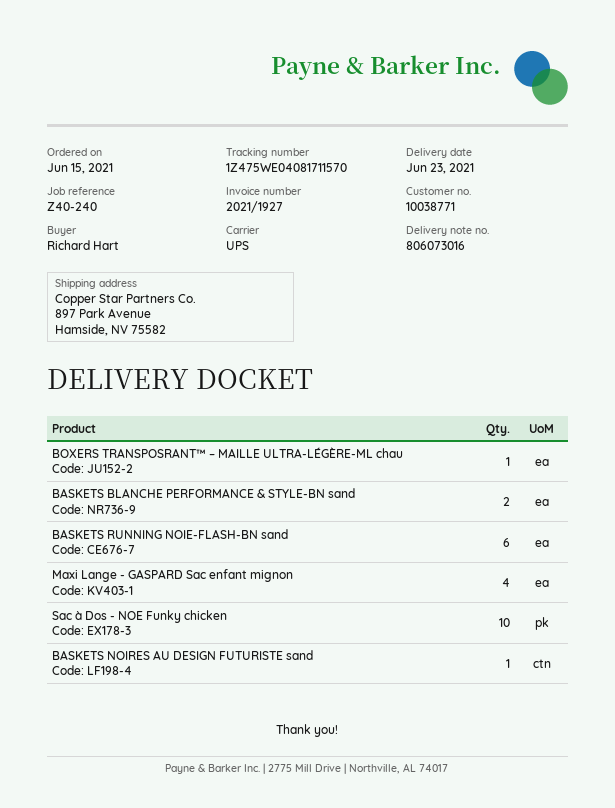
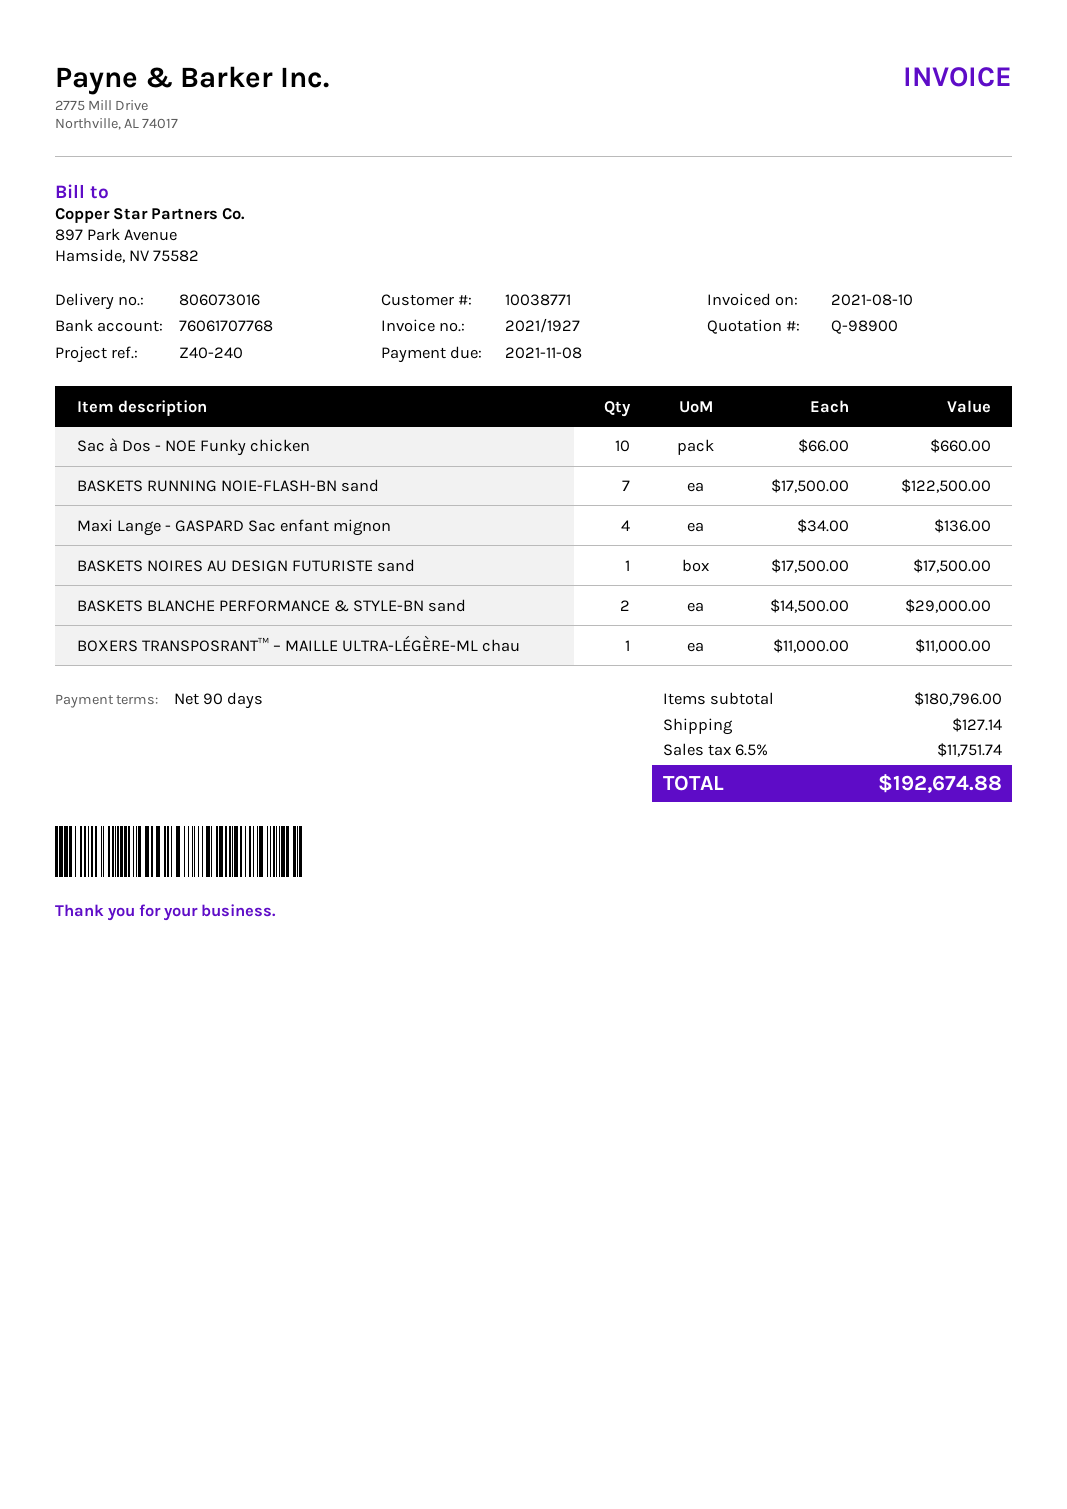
BASKETS RUNNING NOIE-FLASH-BN sand: 6 -> 7

